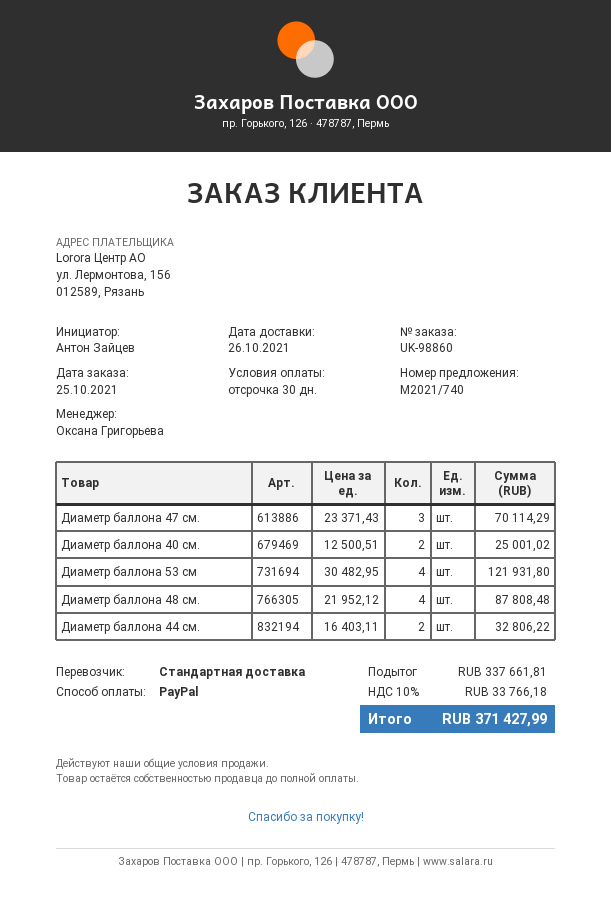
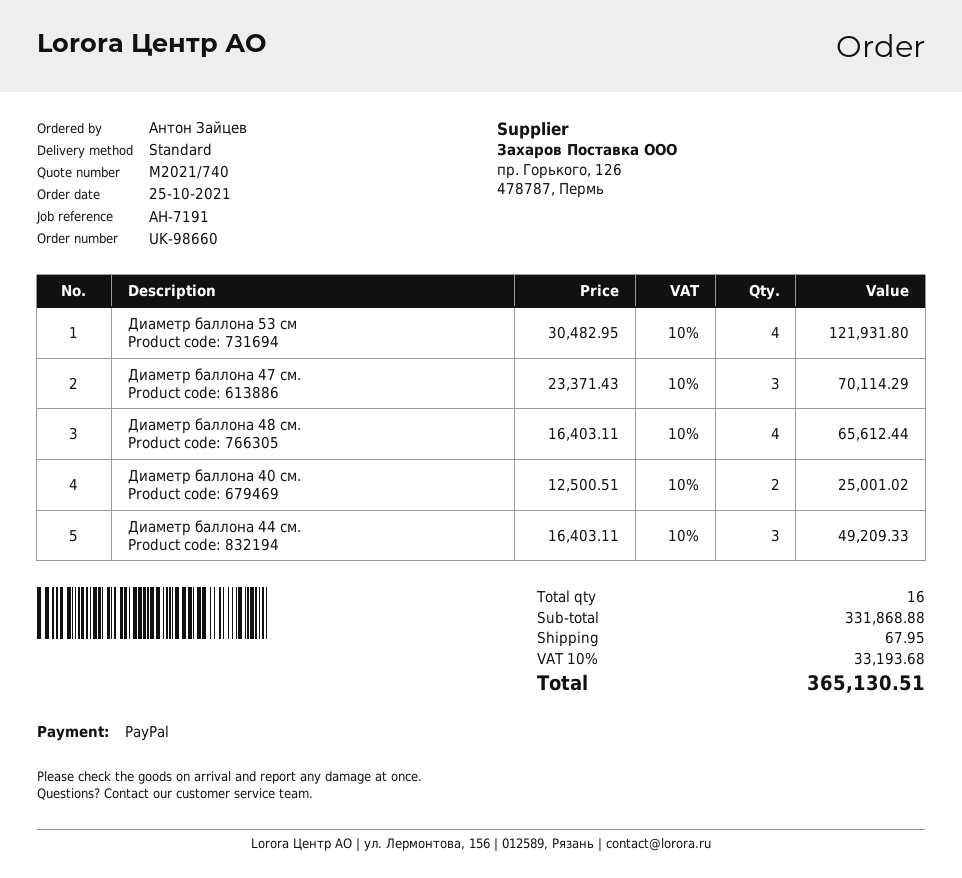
order number: UK-98860 -> UK-98660
Диаметр баллона 48 см.: 4 x 21952.12 = 87808.48 -> 4 x 16403.11 = 65612.44
Диаметр баллона 44 см.: 2 x 16403.11 = 32806.22 -> 3 x 16403.11 = 49209.33
subtotal: 337661.81 -> 331868.88
shipping: none -> 67.95
tax: 10% = 33766.18 -> 10% = 33193.68
total: 371427.99 -> 365130.51

